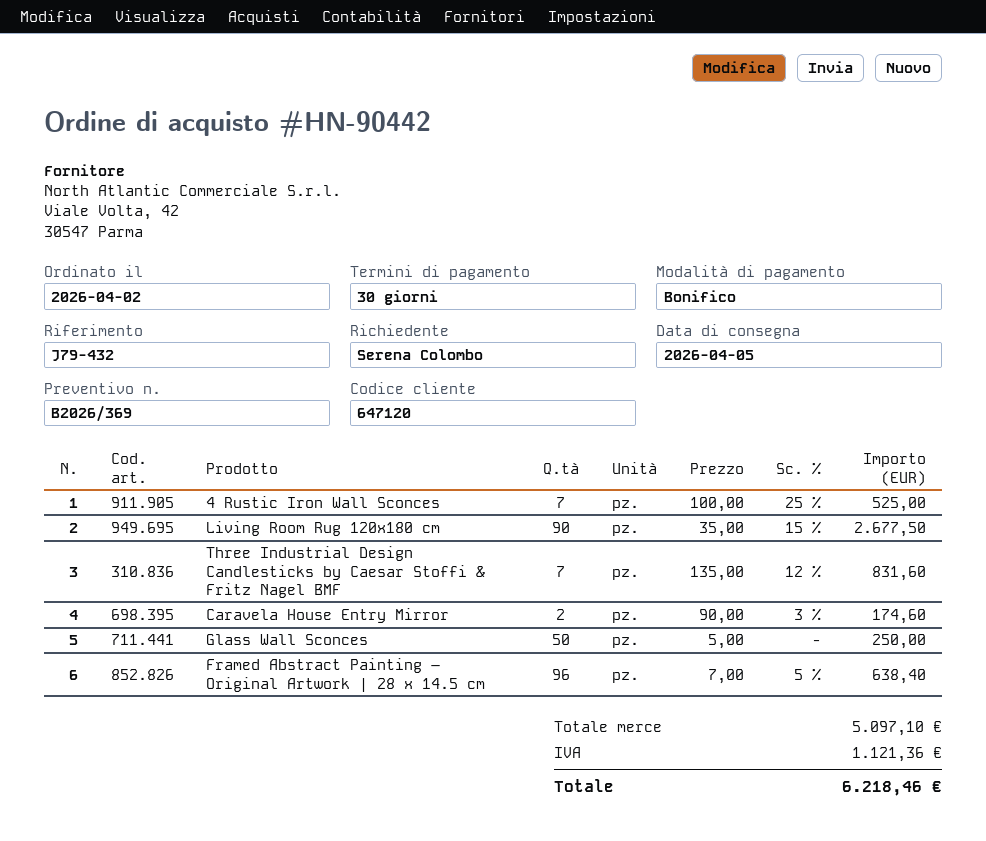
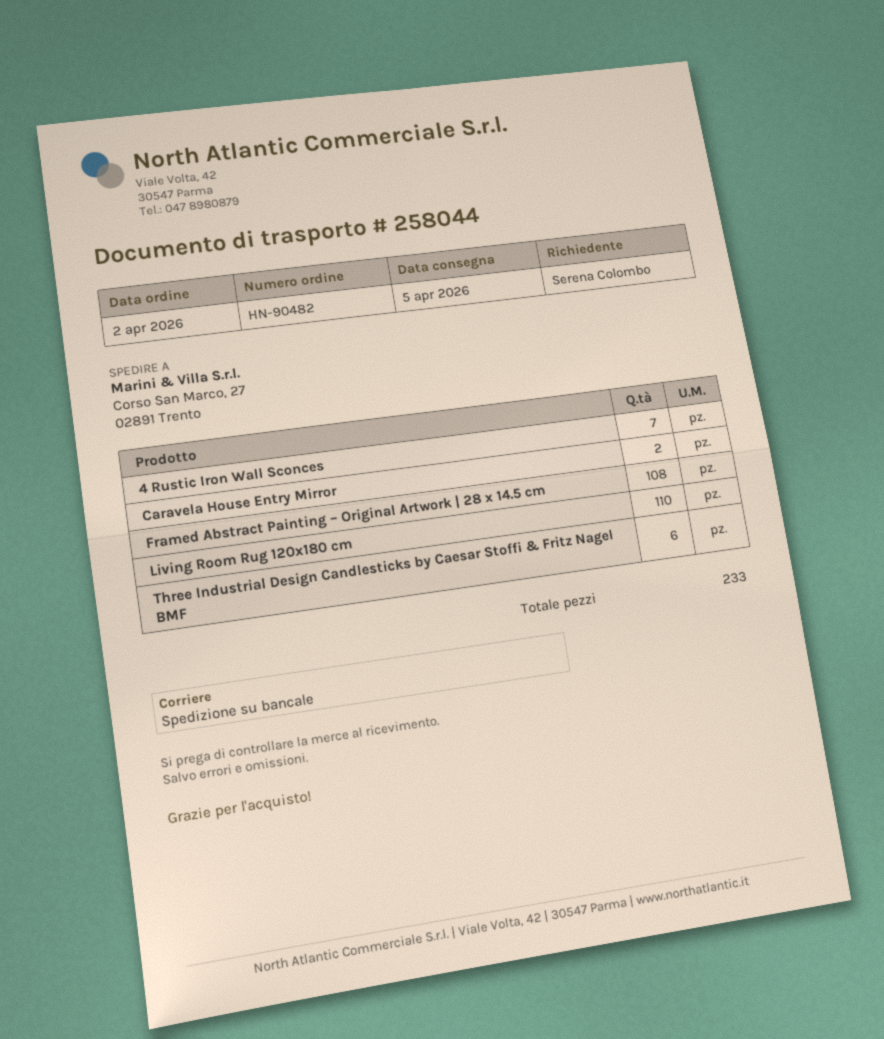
order number: HN-90442 -> HN-90482
Living Room Rug 120x180 cm: 90 -> 110
Three Industrial Design Candlesticks by Caesar Stoffi & Fritz Nagel BMF: 7 -> 6
Glass Wall Sconces: 50 -> none
Framed Abstract Painting – Original Artwork | 28 x 14.5 cm: 96 -> 108

